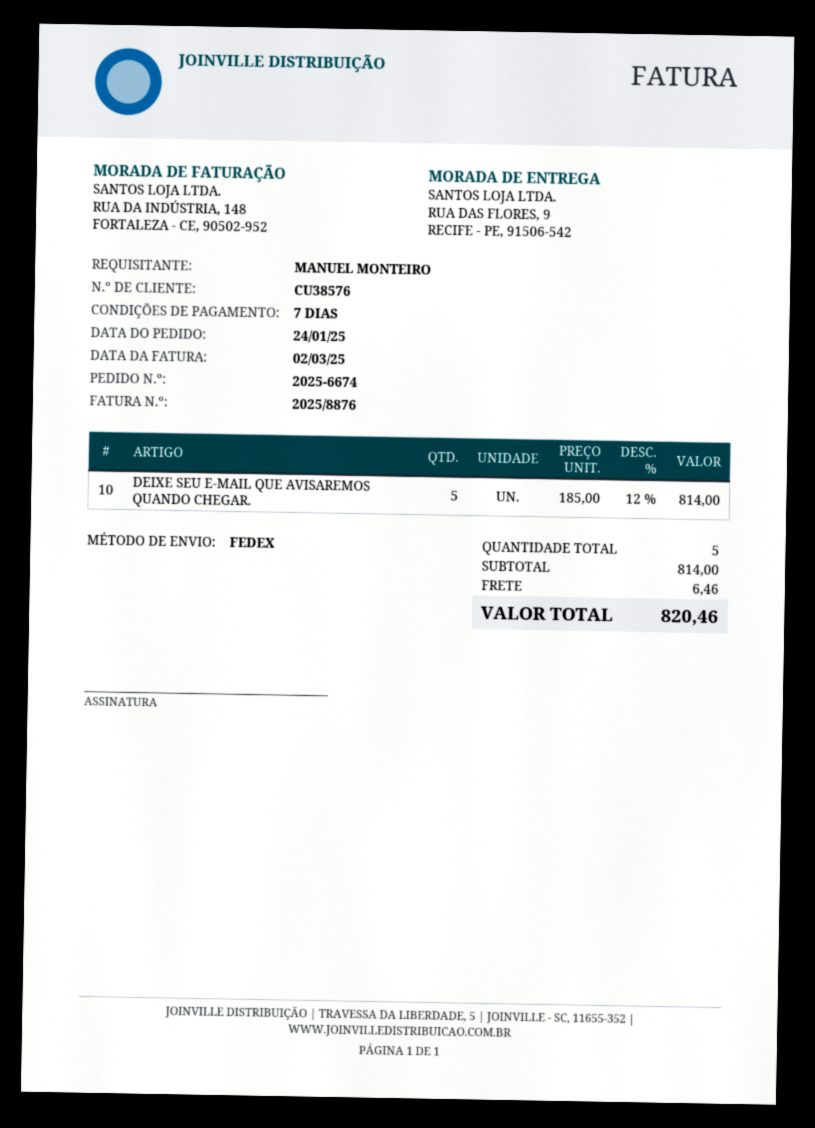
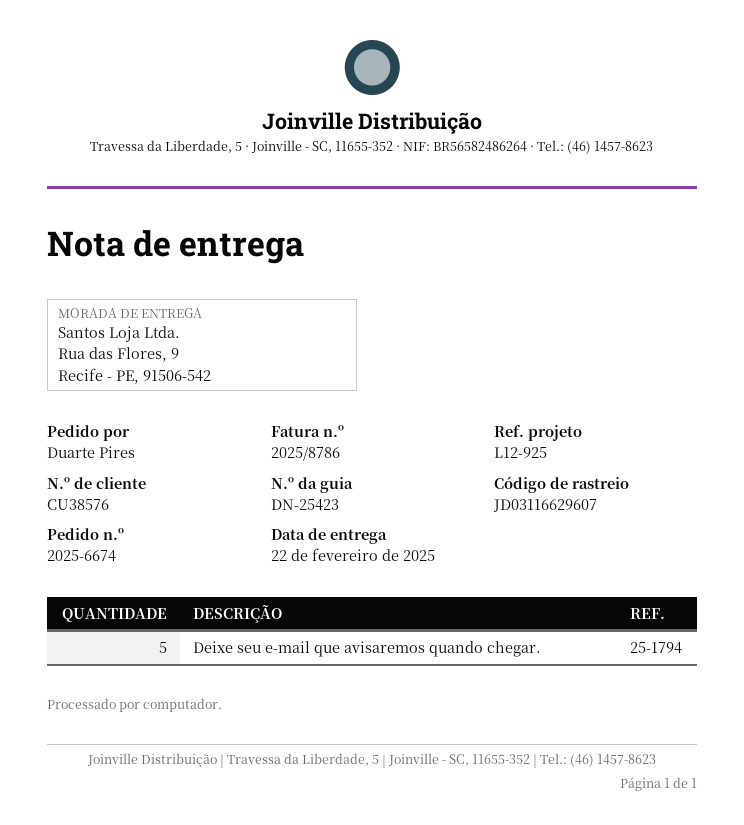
invoice number: 2025/8876 -> 2025/8786
ordered by: MANUEL MONTEIRO -> Duarte Pires

